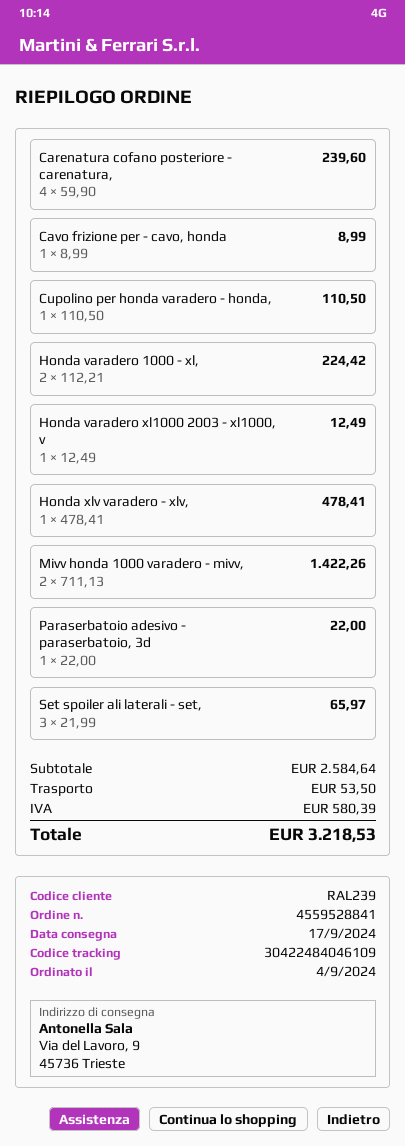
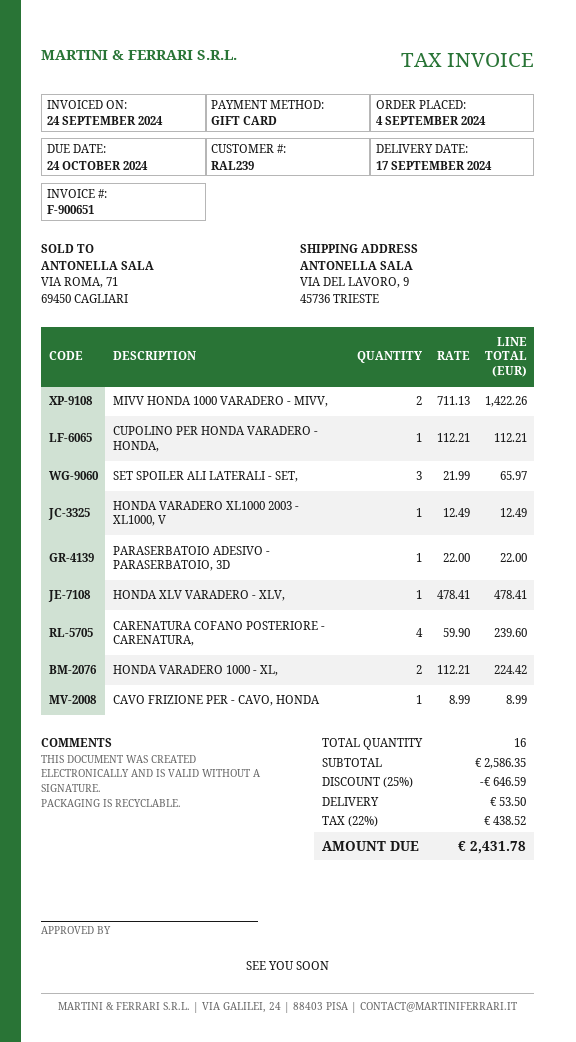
Cupolino per honda varadero - honda,: 1 x 110.50 = 110.50 -> 1 x 112.21 = 112.21
subtotal: 2584.64 -> 2586.35
discount: none -> 25% = 646.59
tax: 580.39 -> 438.52
total: 3218.53 -> 2431.78

